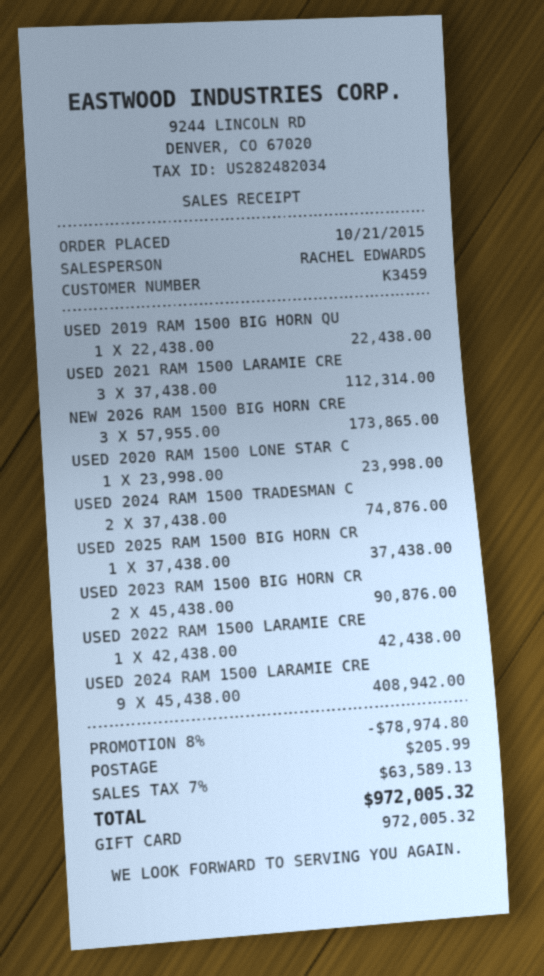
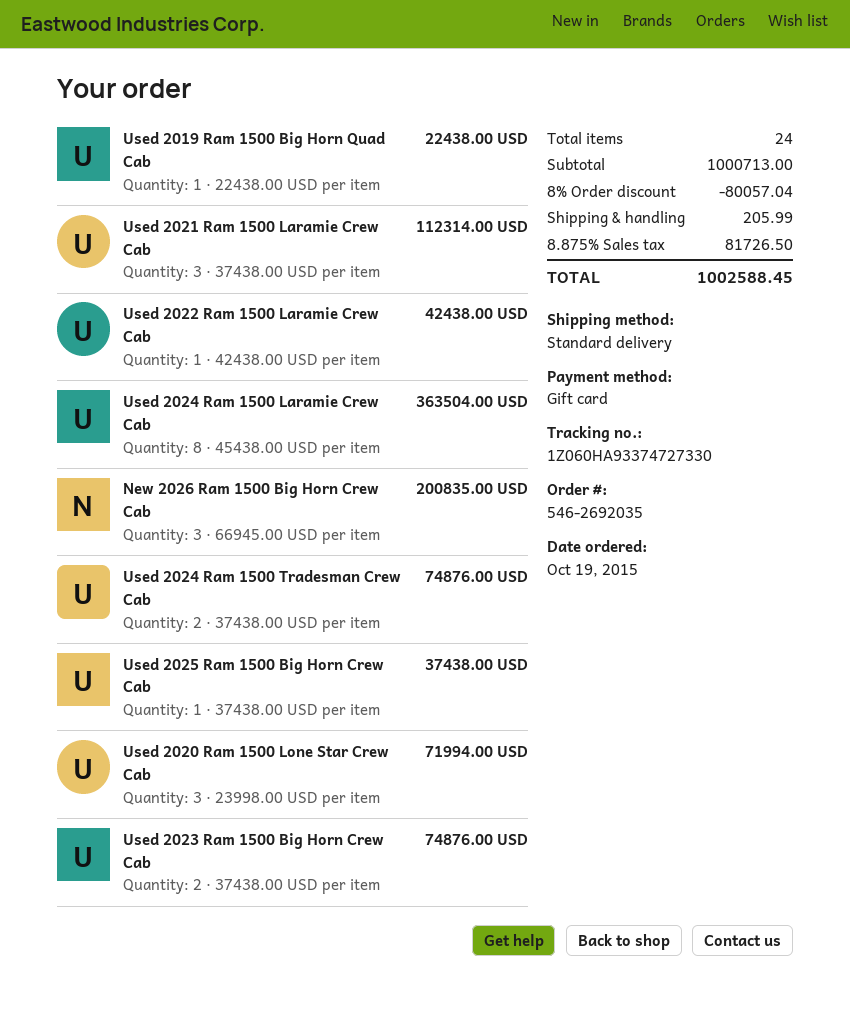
order date: 2015-10-21 -> 2015-10-19
NEW 2026 RAM 1500 BIG HORN CRE: 3 x 57955.00 = 173865.00 -> 3 x 66945.00 = 200835.00
USED 2020 RAM 1500 LONE STAR C: 1 x 23998.00 = 23998.00 -> 3 x 23998.00 = 71994.00
USED 2023 RAM 1500 BIG HORN CR: 2 x 45438.00 = 90876.00 -> 2 x 37438.00 = 74876.00
USED 2024 RAM 1500 LARAMIE CRE: 9 x 45438.00 = 408942.00 -> 8 x 45438.00 = 363504.00
discount: 8% = 78974.80 -> 8% = 80057.04
tax: 7% = 63589.13 -> 8.875% = 81726.50
total: 972005.32 -> 1002588.45

